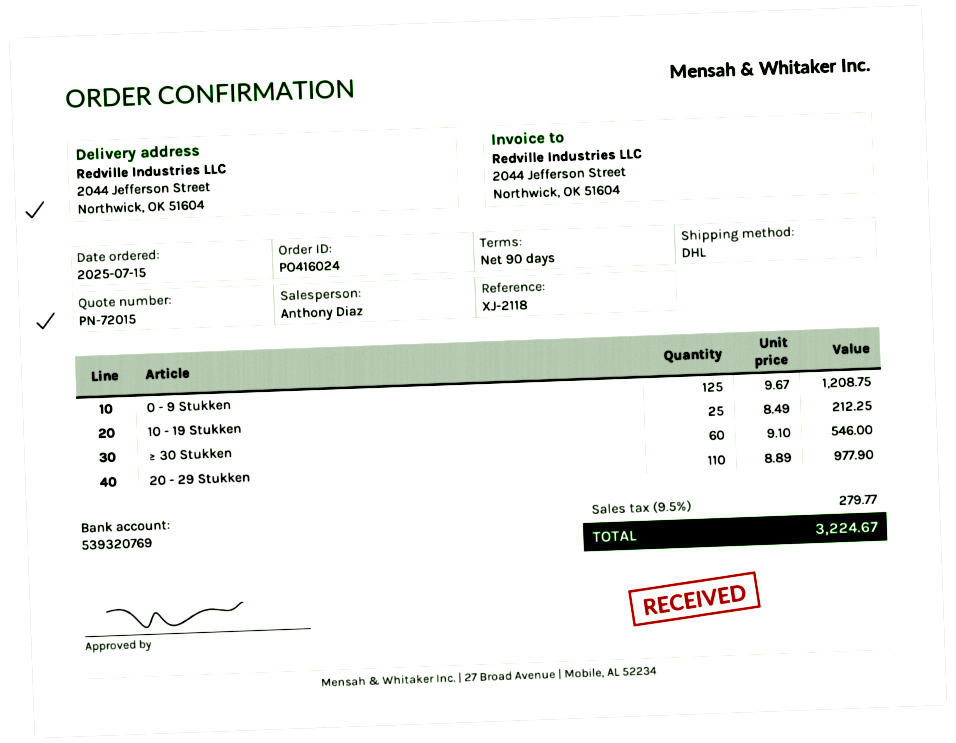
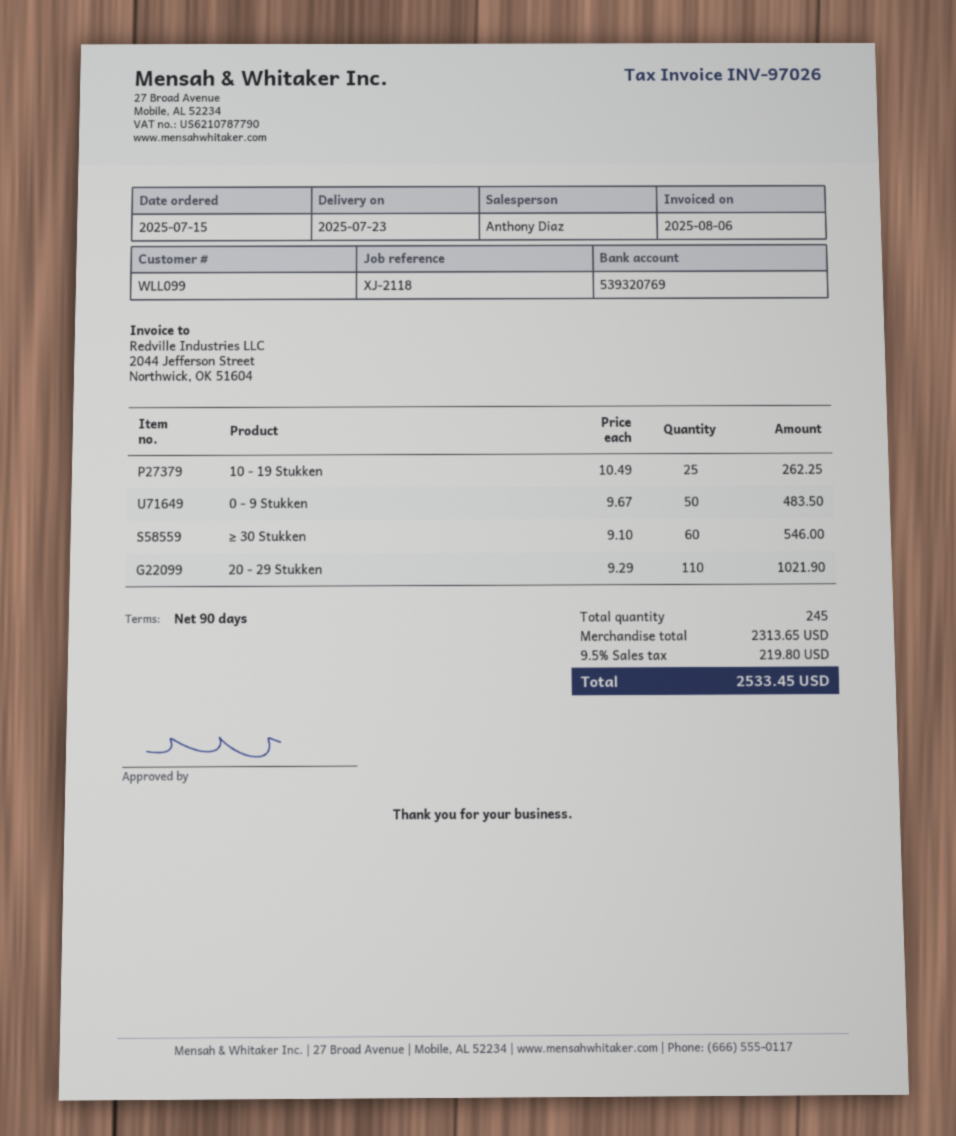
0 - 9 Stukken: 125 x 9.67 = 1208.75 -> 50 x 9.67 = 483.50
10 - 19 Stukken: 25 x 8.49 = 212.25 -> 25 x 10.49 = 262.25
20 - 29 Stukken: 110 x 8.89 = 977.90 -> 110 x 9.29 = 1021.90
tax: 9.5% = 279.77 -> 9.5% = 219.80
total: 3224.67 -> 2533.45

